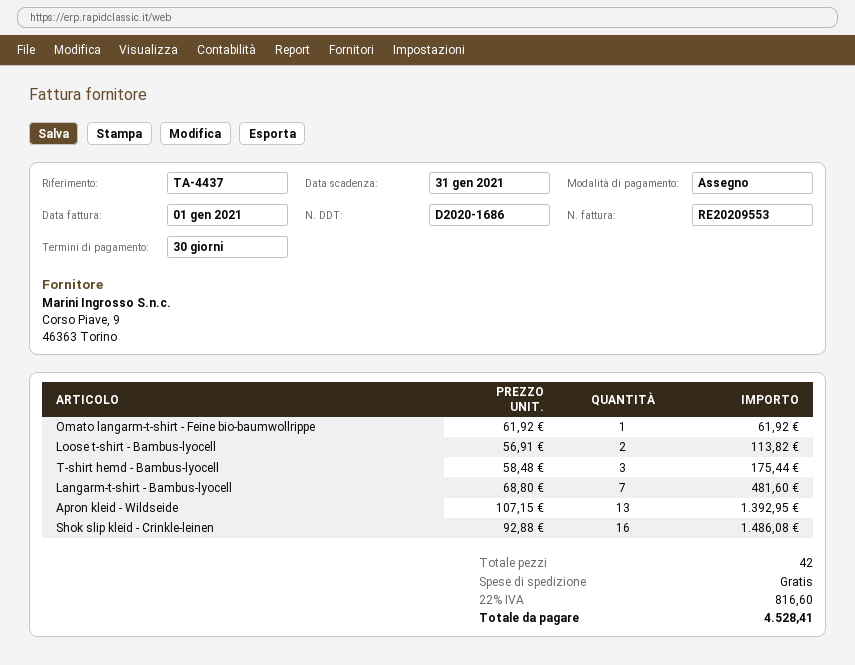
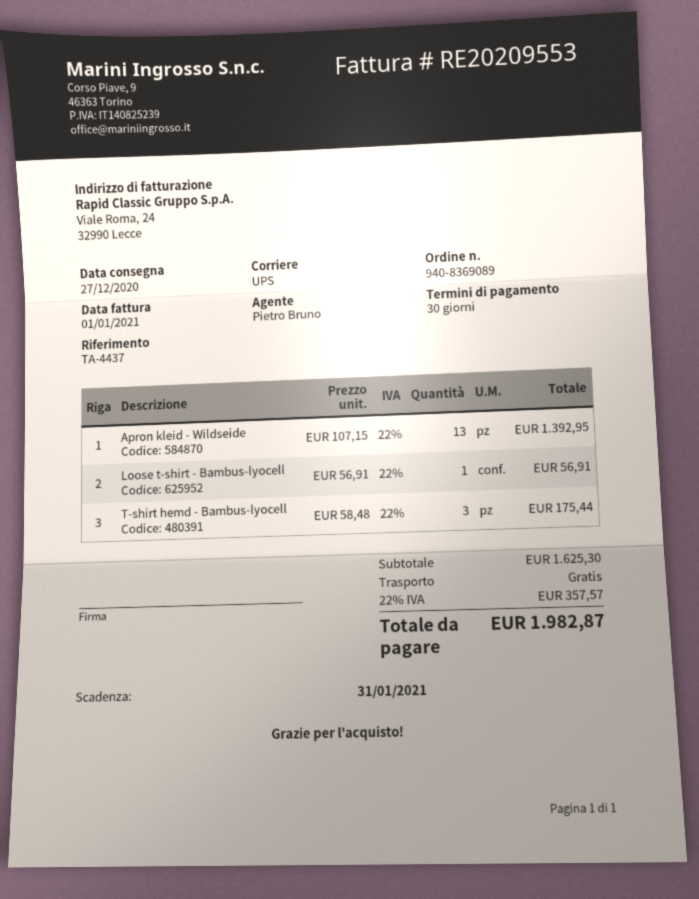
Omato langarm-t-shirt - Feine bio-baumwollrippe: 1 x 61.92 = 61.92 -> none
Loose t-shirt - Bambus-lyocell: 2 x 56.91 = 113.82 -> 1 x 56.91 = 56.91
Langarm-t-shirt - Bambus-lyocell: 7 x 68.80 = 481.60 -> none
Shok slip kleid - Crinkle-leinen: 16 x 92.88 = 1486.08 -> none
tax: 22% = 816.60 -> 22% = 357.57
total: 4528.41 -> 1982.87

